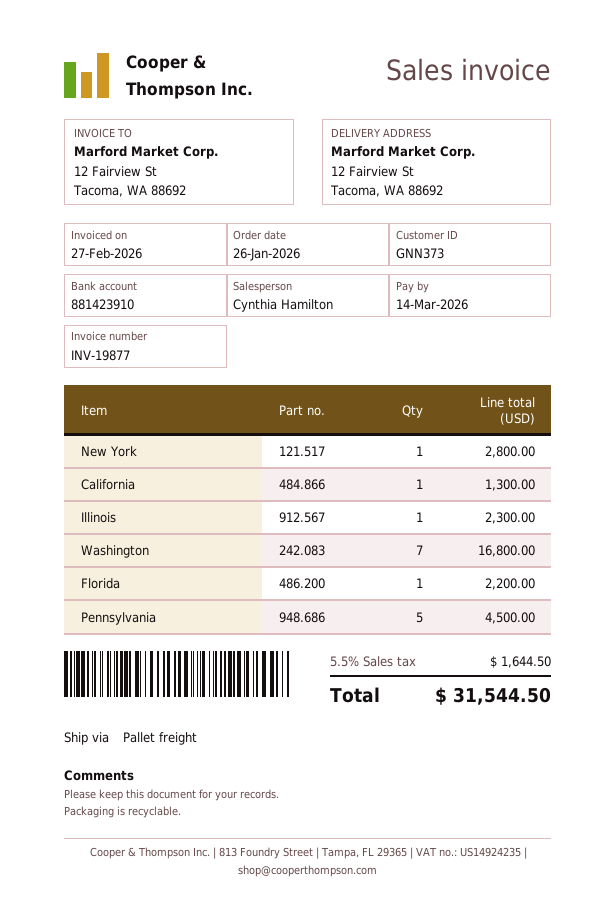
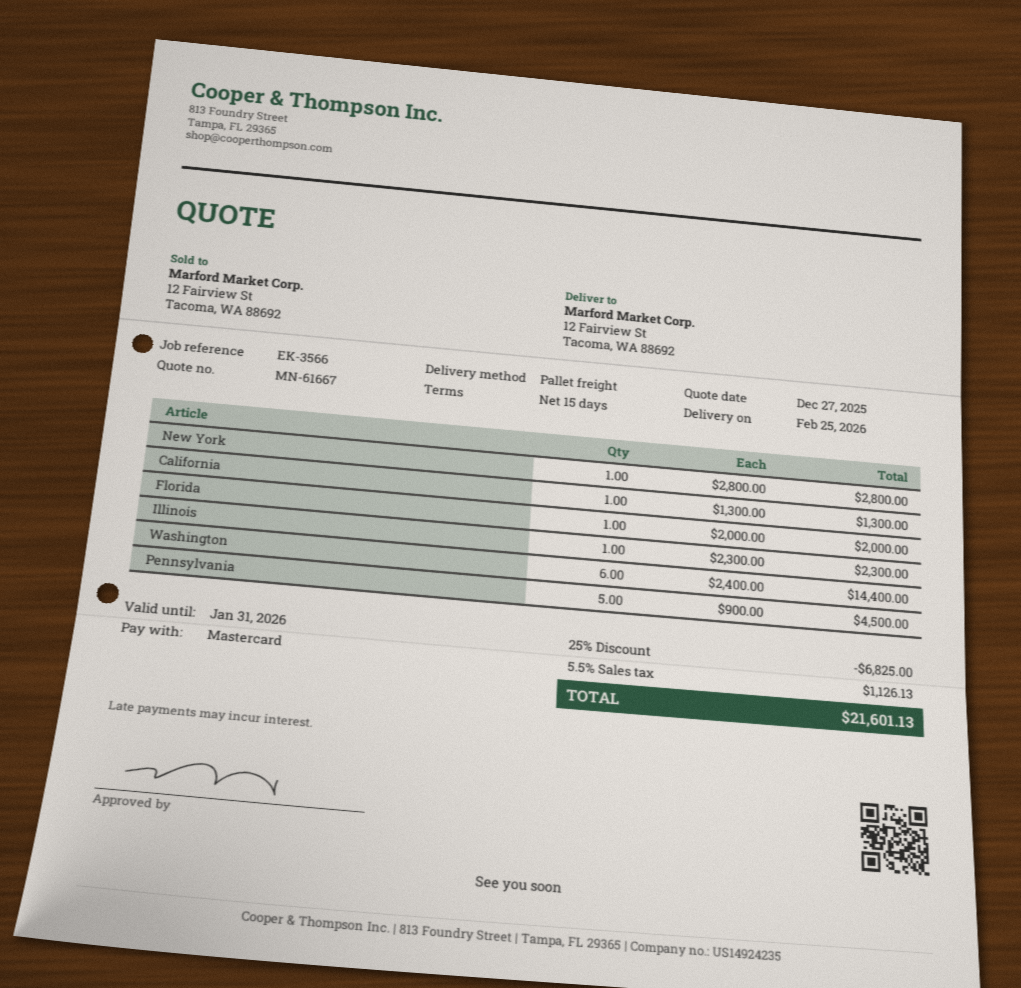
Washington: 7 for 16800.00 -> 6 for 14400.00
Florida: 1 for 2200.00 -> 1 for 2000.00
discount: none -> 25% = 6825.00
tax: 5.5% = 1644.50 -> 5.5% = 1126.13
total: 31544.50 -> 21601.13

